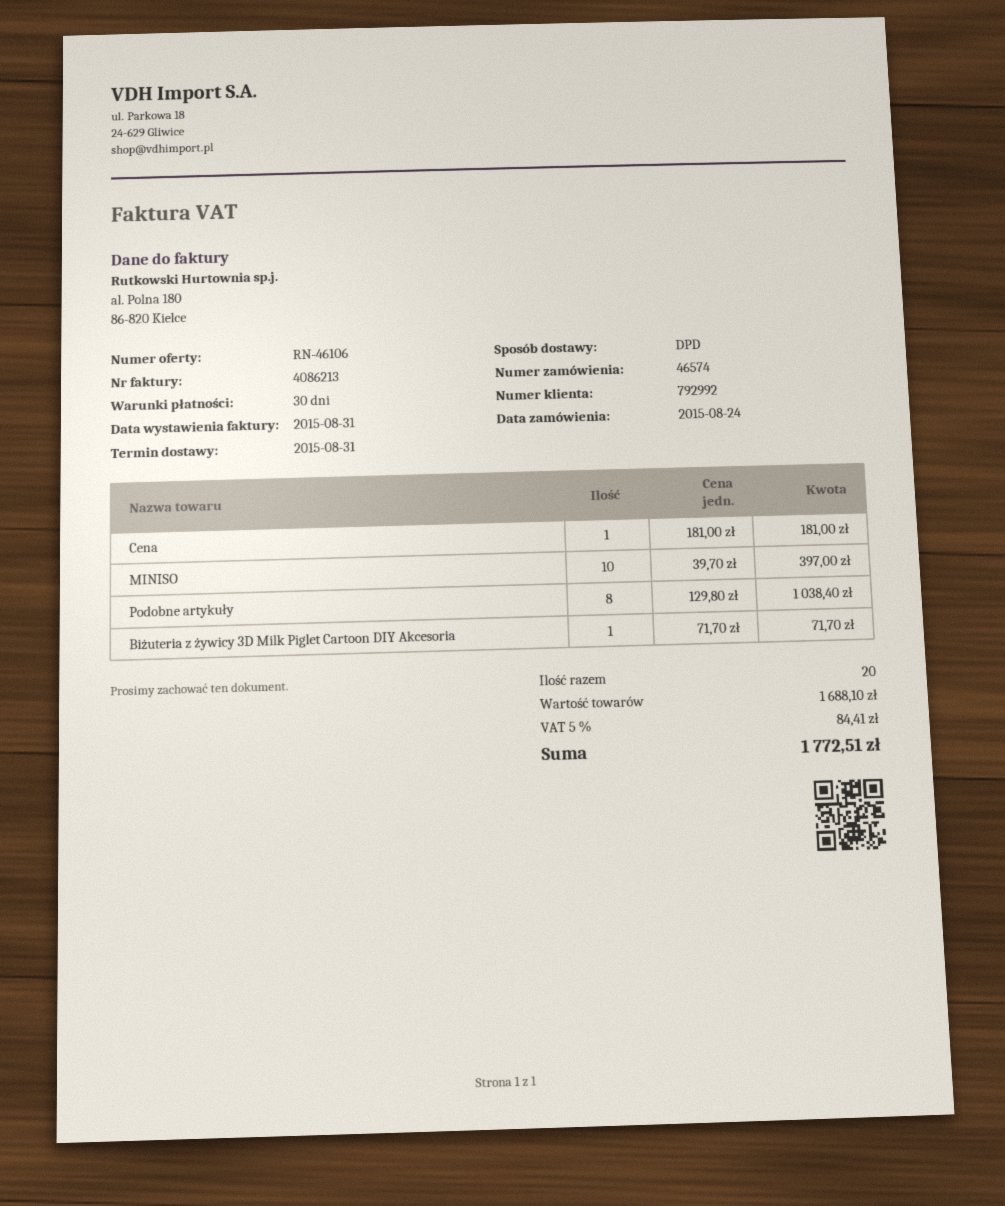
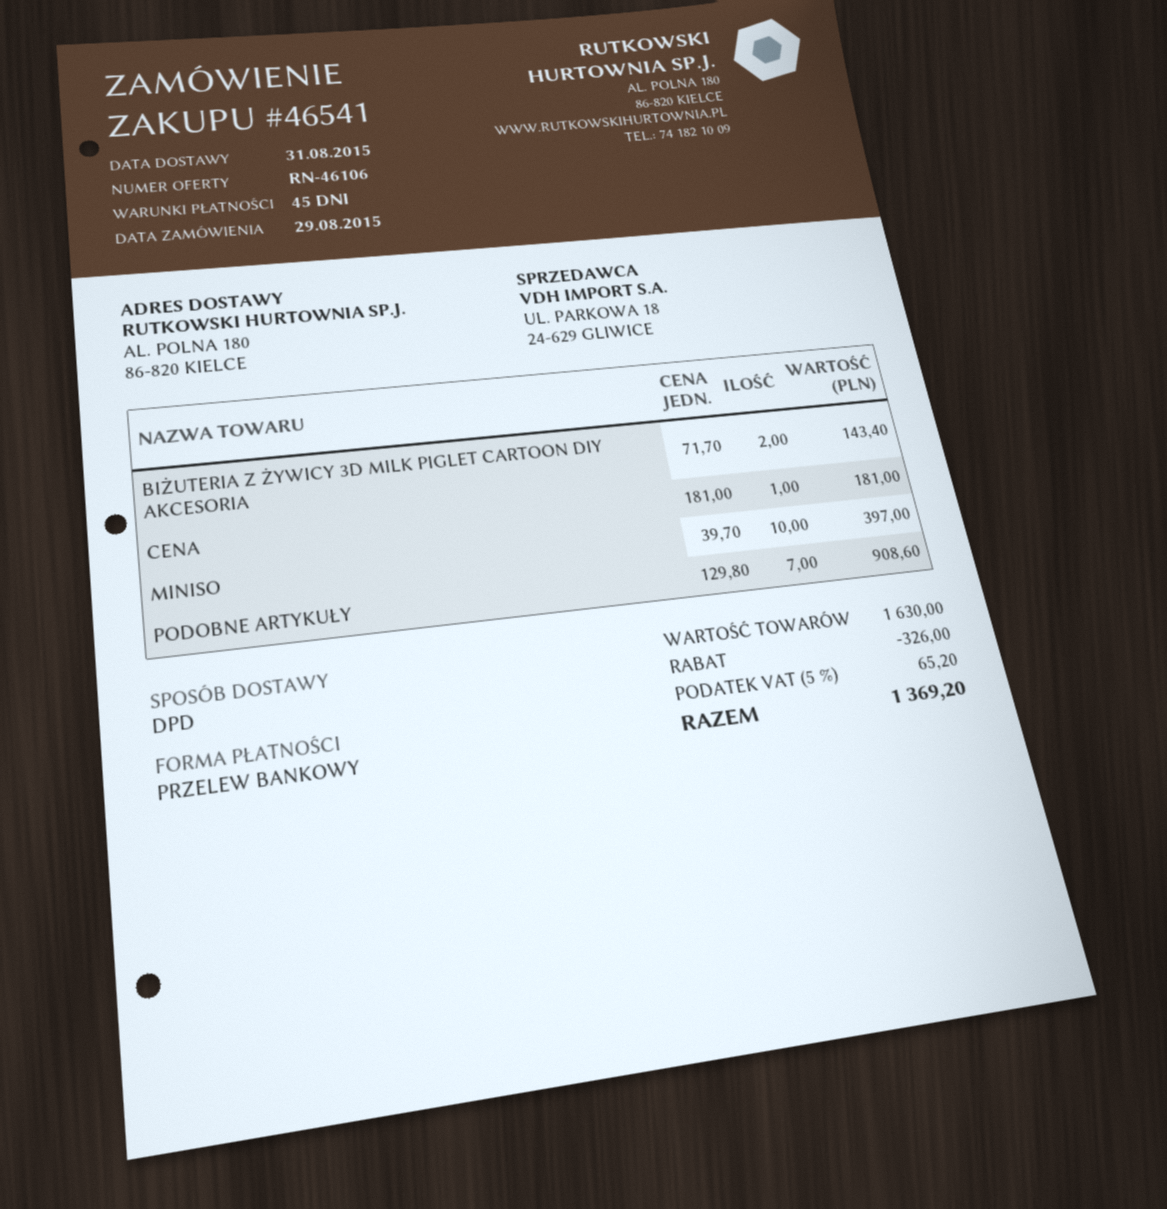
order number: 46574 -> 46541
order date: 2015-08-24 -> 2015-08-29
payment terms: 30 days -> 45 days
Podobne artykuły: 8 x 129.80 = 1038.40 -> 7 x 129.80 = 908.60
Biżuteria z żywicy 3D Milk Piglet Cartoon DIY Akcesoria: 1 x 71.70 = 71.70 -> 2 x 71.70 = 143.40
subtotal: 1688.10 -> 1630.00
discount: none -> 326.00
tax: 5% = 84.41 -> 5% = 65.20
total: 1772.51 -> 1369.20

